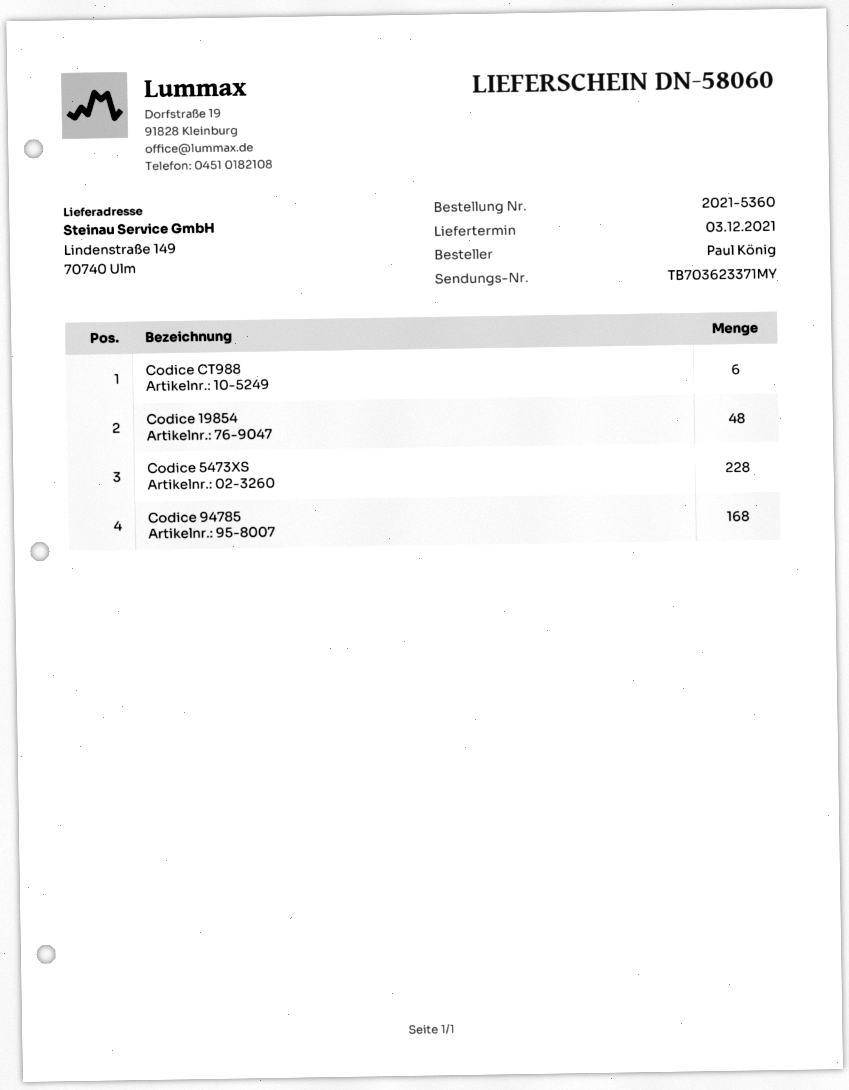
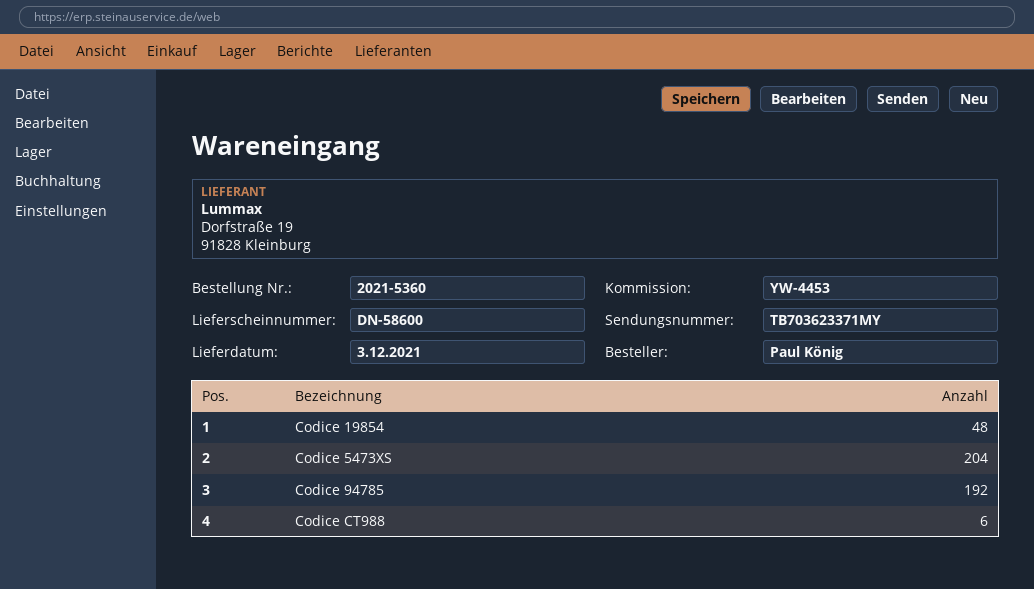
delivery note number: DN-58060 -> DN-58600
Codice 5473XS: 228 -> 204
Codice 94785: 168 -> 192

